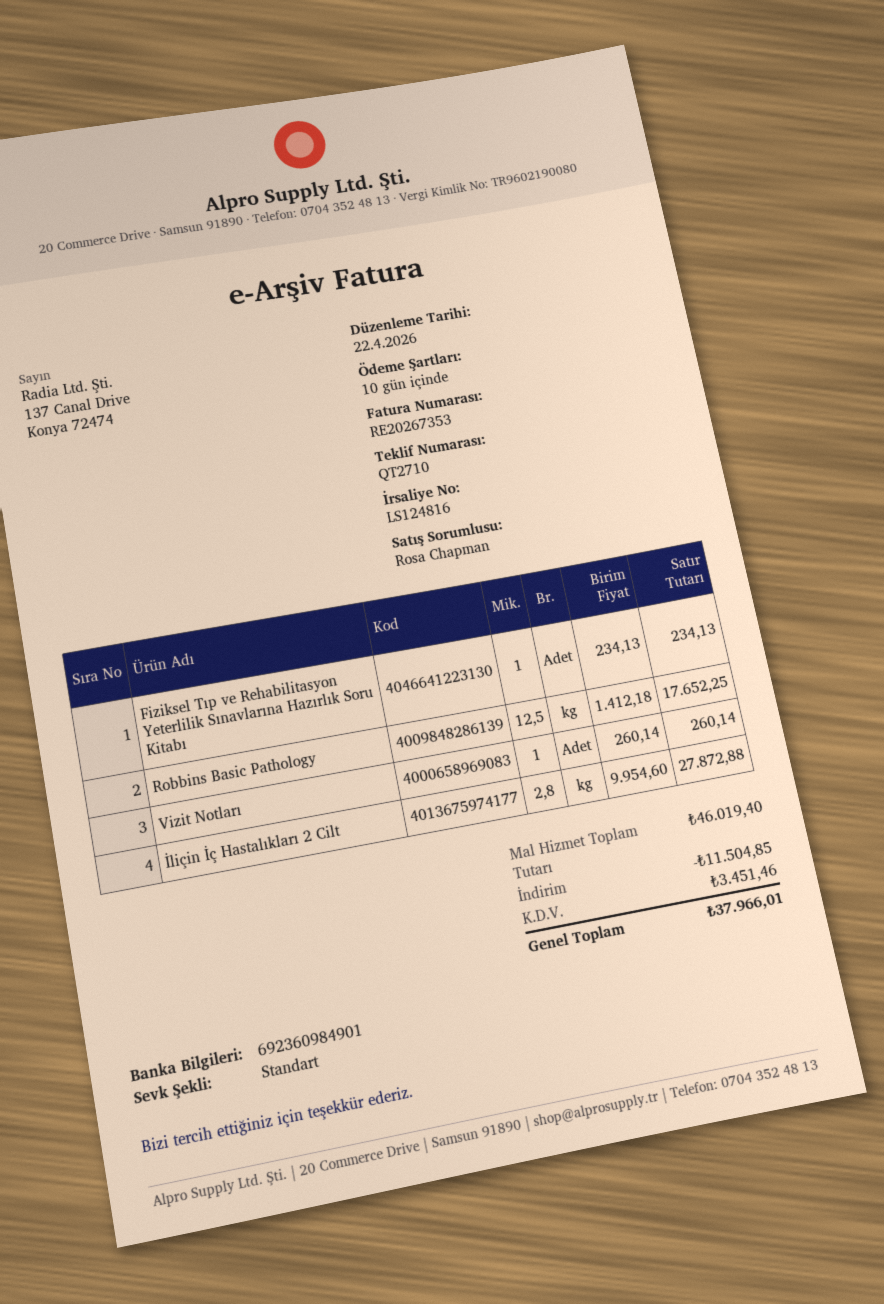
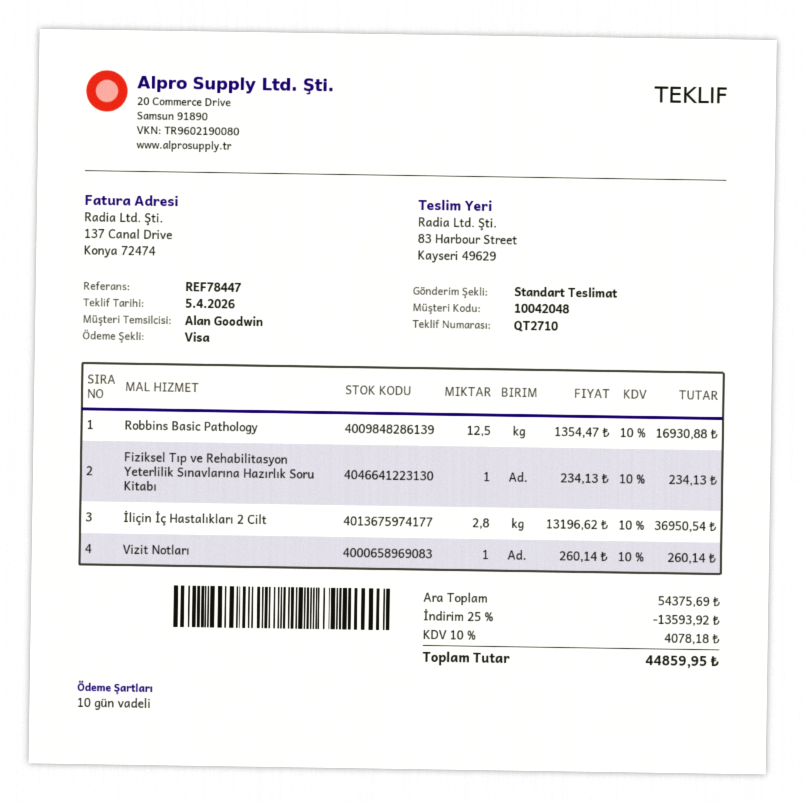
sales rep: Rosa Chapman -> Alan Goodwin
Robbins Basic Pathology: 12.5 x 1412.18 = 17652.25 -> 12.5 x 1354.47 = 16930.88
İliçin İç Hastalıkları 2 Cilt: 2.8 x 9954.60 = 27872.88 -> 2.8 x 13196.62 = 36950.54
subtotal: 46019.40 -> 54375.69
discount: 11504.85 -> 13593.92
tax: 3451.46 -> 4078.18
total: 37966.01 -> 44859.95

